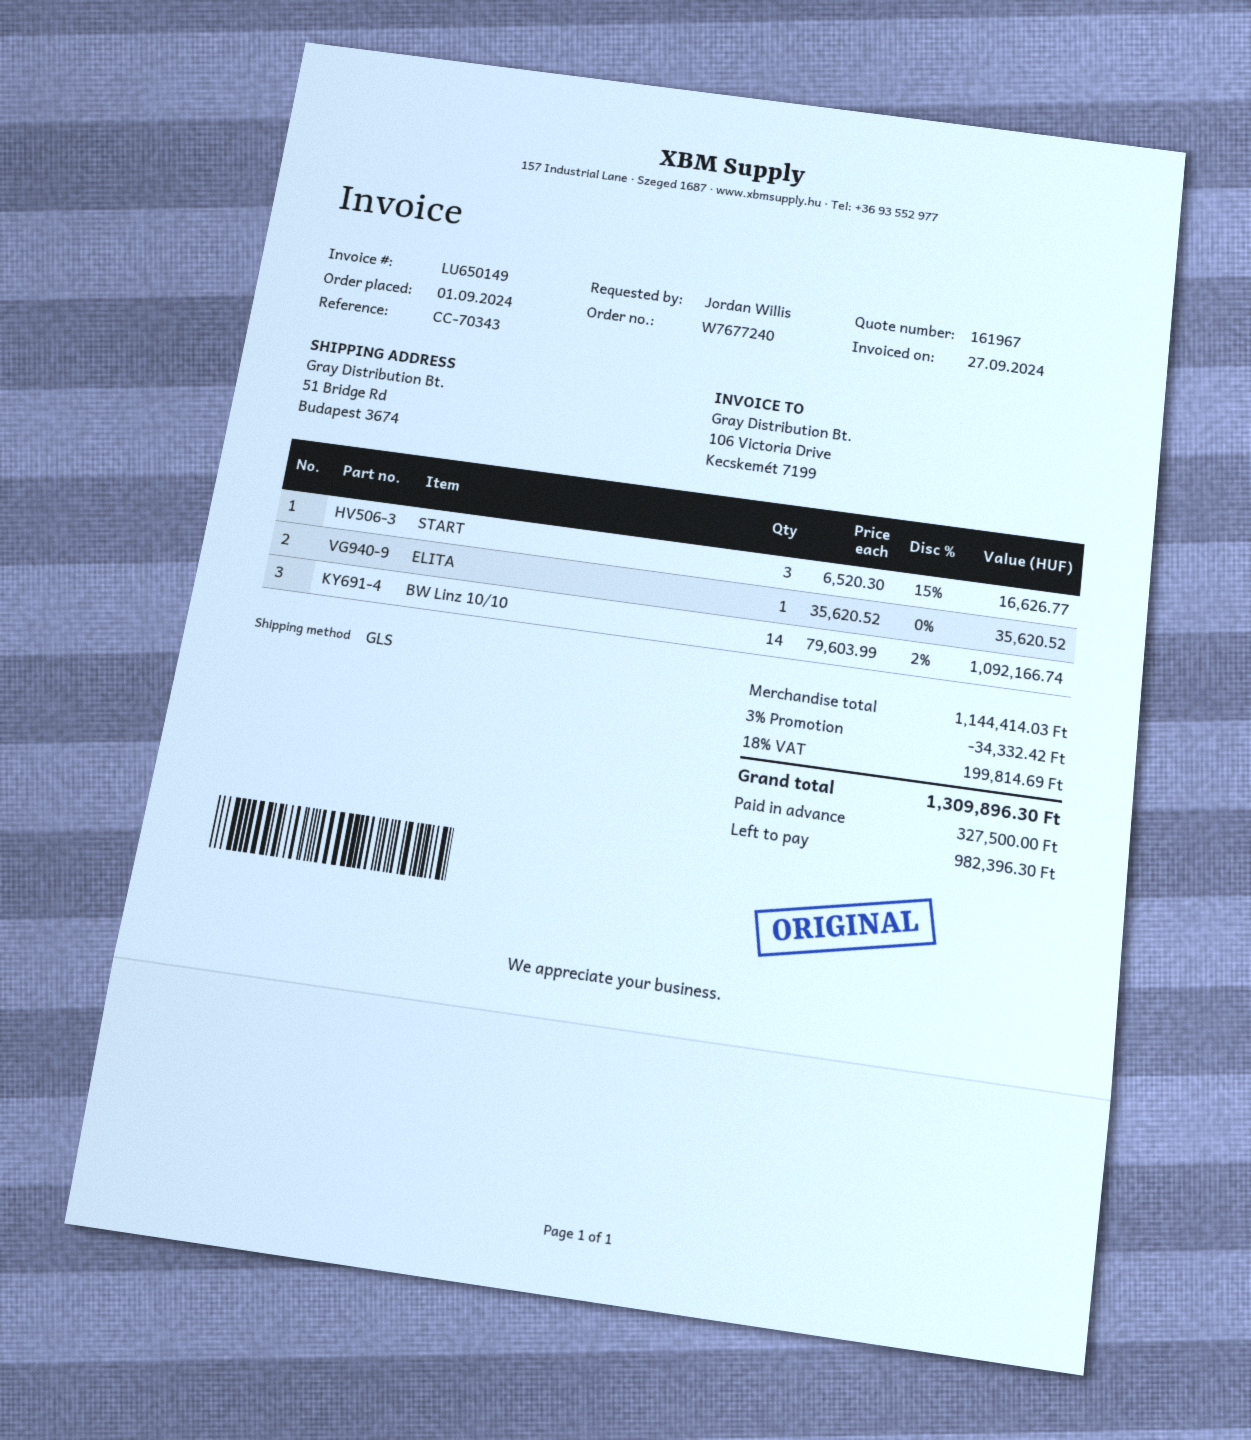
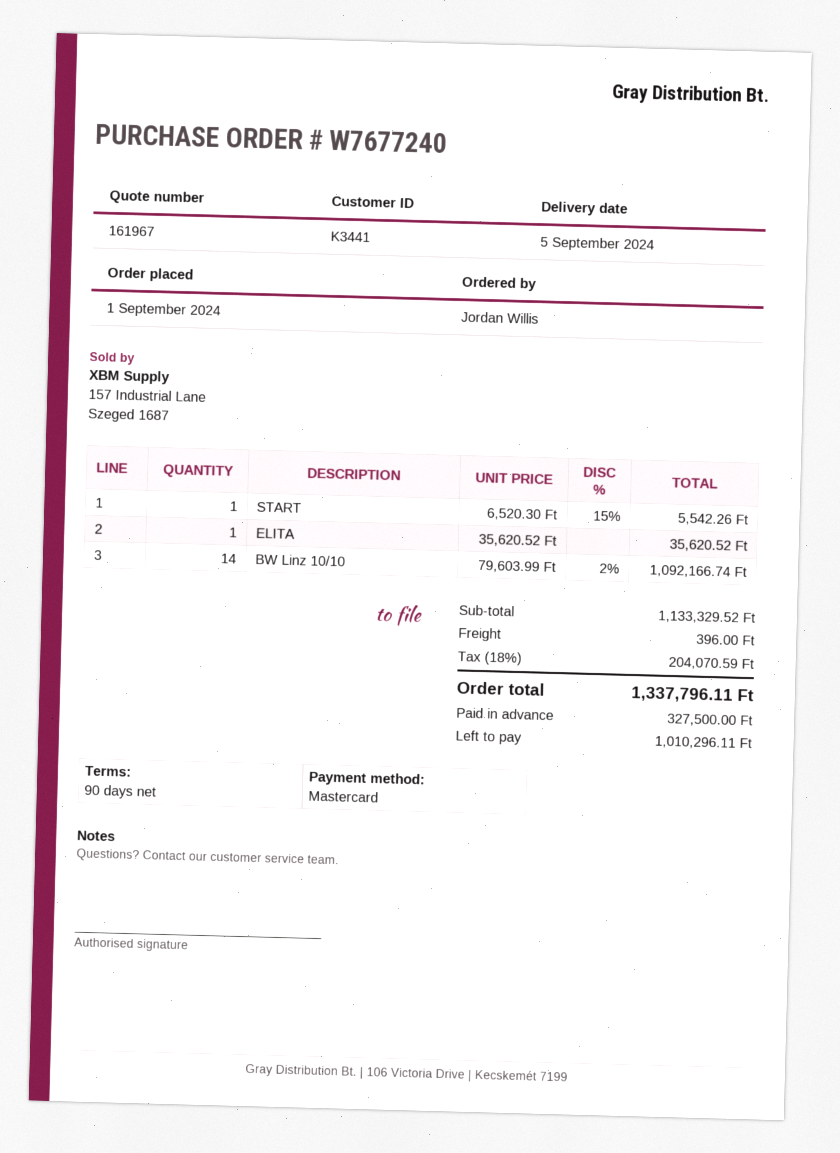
START: 3 x 6520.30 - 15% = 16626.77 -> 1 x 6520.30 - 15% = 5542.26
subtotal: 1144414.03 -> 1133329.52
discount: 3% = 34332.42 -> none
shipping: none -> 396.00
tax: 18% = 199814.69 -> 18% = 204070.59
total: 1309896.30 -> 1337796.11
balance: 982396.30 -> 1010296.11

